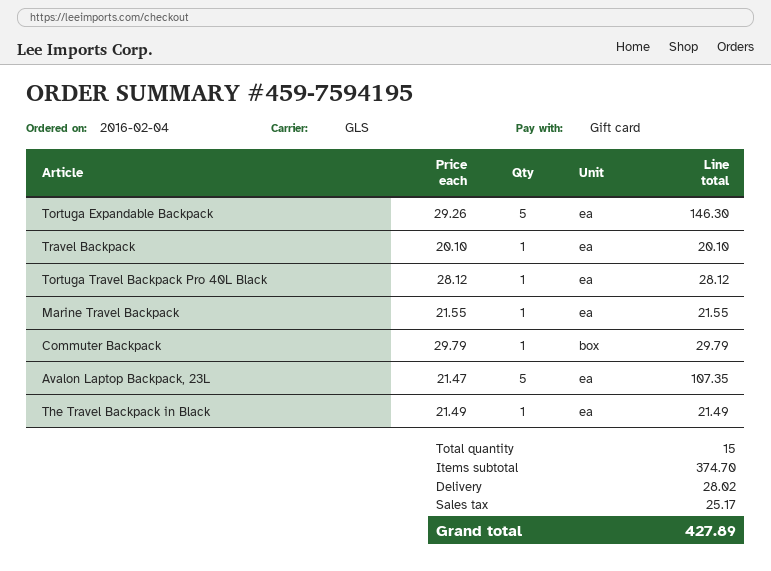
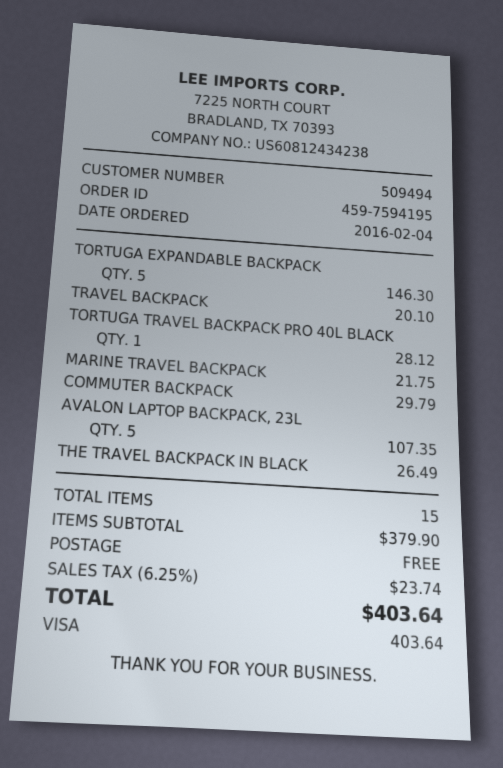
payment method: gift card -> Visa
Marine Travel Backpack: 1 for 21.55 -> 1 for 21.75
The Travel Backpack in Black: 1 for 21.49 -> 1 for 26.49
subtotal: 374.70 -> 379.90
shipping: 28.02 -> 0.00
tax: 25.17 -> 23.74
total: 427.89 -> 403.64

